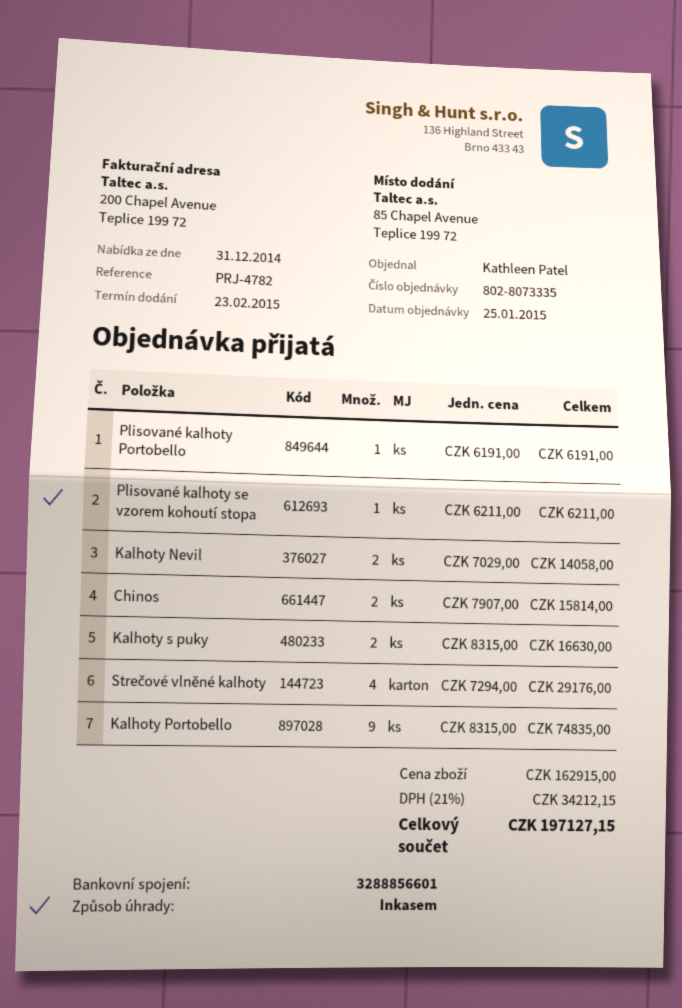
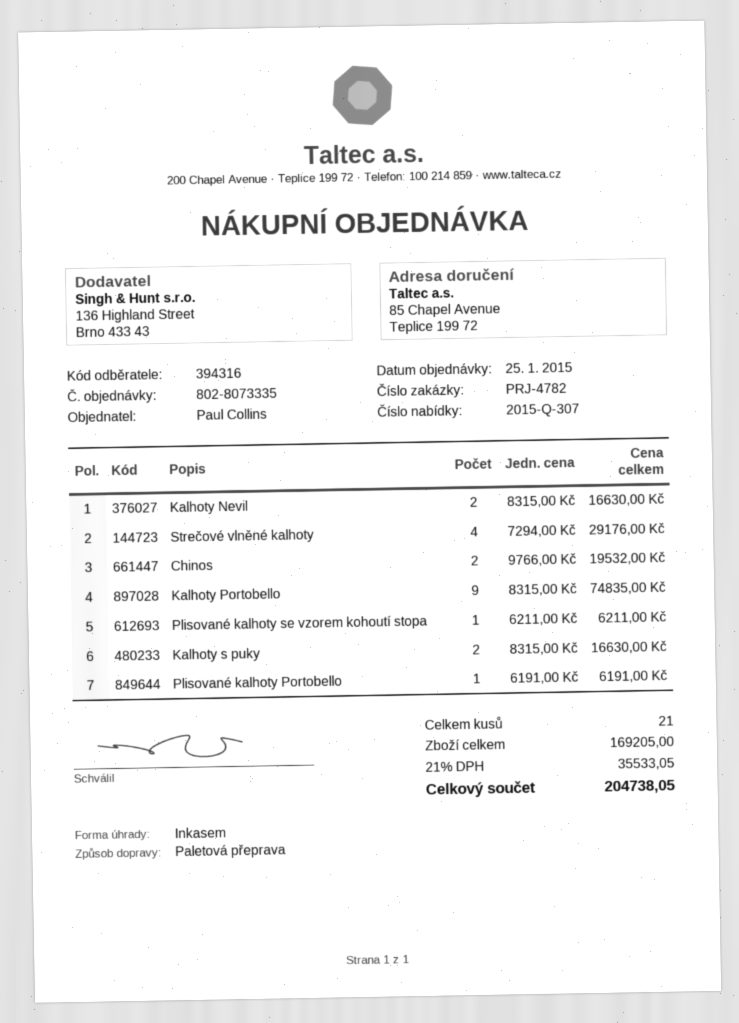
ordered by: Kathleen Patel -> Paul Collins
Kalhoty Nevil: 2 x 7029.00 = 14058.00 -> 2 x 8315.00 = 16630.00
Chinos: 2 x 7907.00 = 15814.00 -> 2 x 9766.00 = 19532.00
subtotal: 162915.00 -> 169205.00
tax: 21% = 34212.15 -> 21% = 35533.05
total: 197127.15 -> 204738.05

